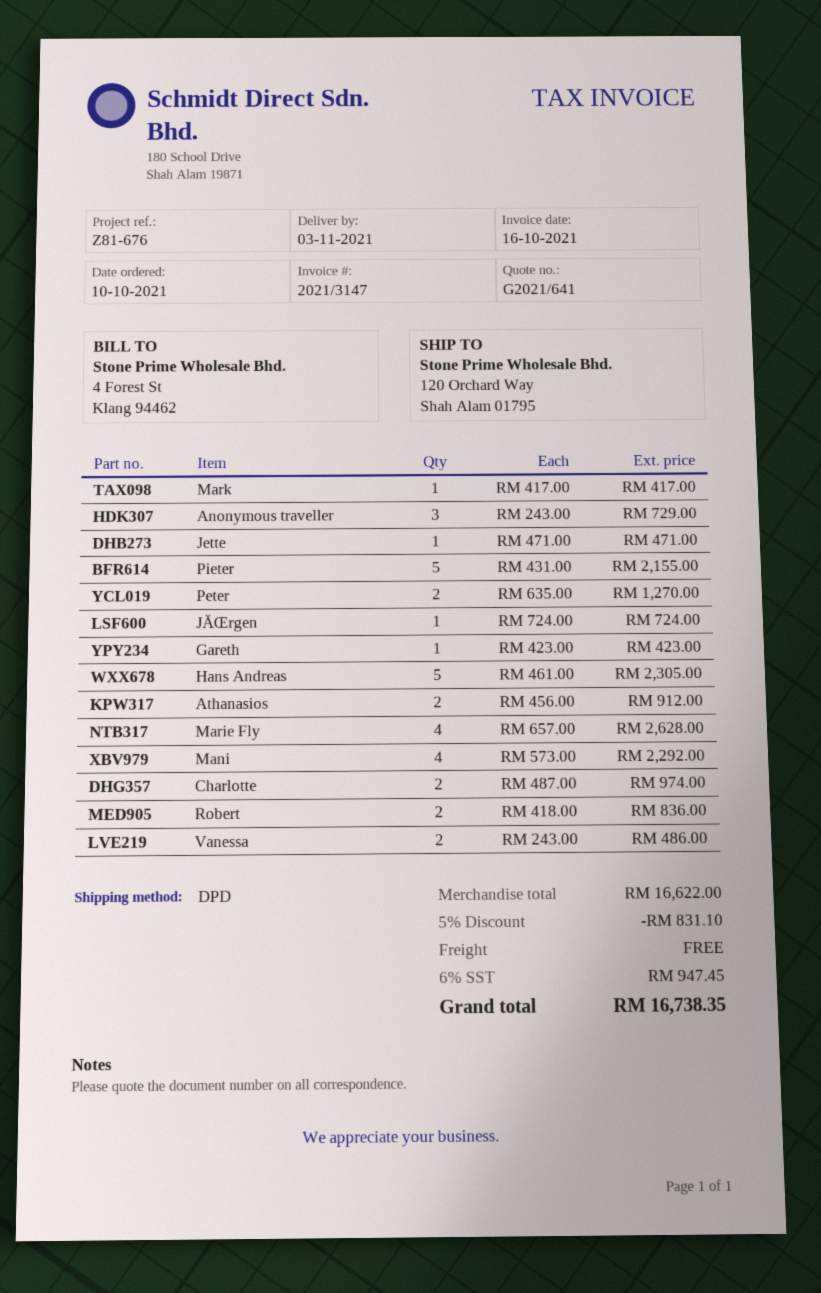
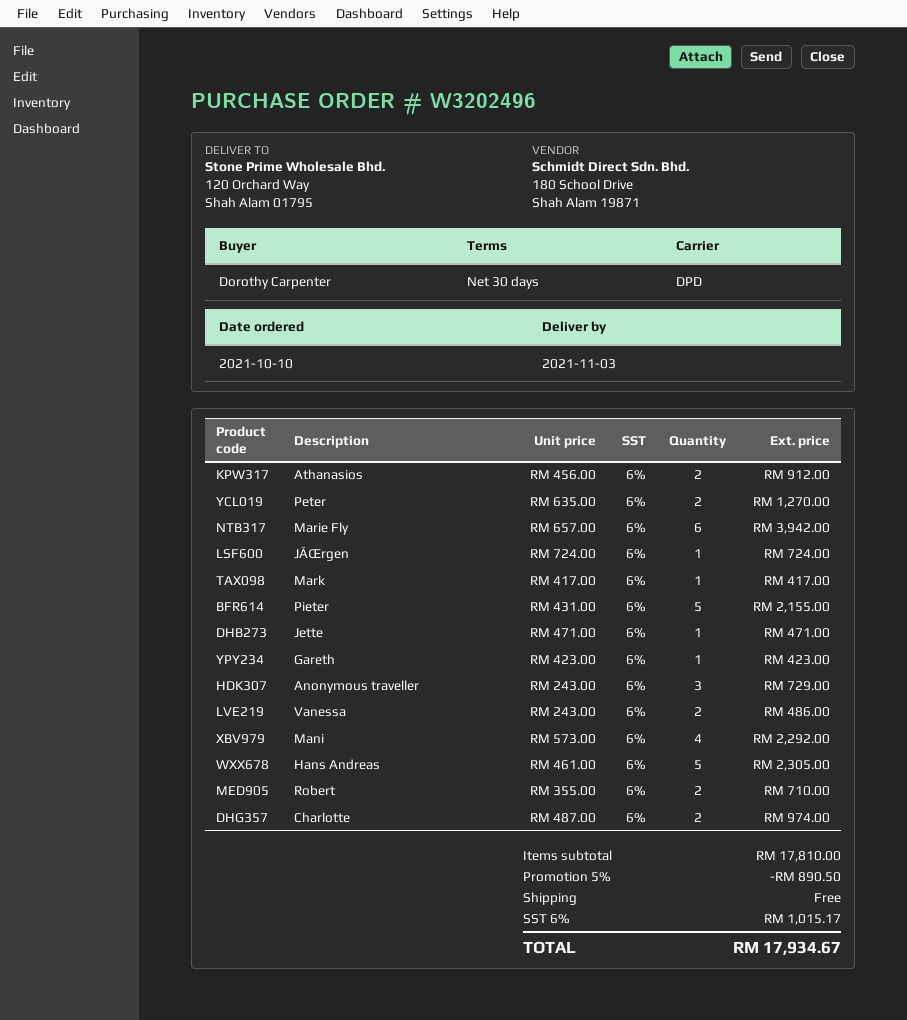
Marie Fly: 4 x 657.00 = 2628.00 -> 6 x 657.00 = 3942.00
Robert: 2 x 418.00 = 836.00 -> 2 x 355.00 = 710.00
subtotal: 16622.00 -> 17810.00
discount: 5% = 831.10 -> 5% = 890.50
tax: 6% = 947.45 -> 6% = 1015.17
total: 16738.35 -> 17934.67

